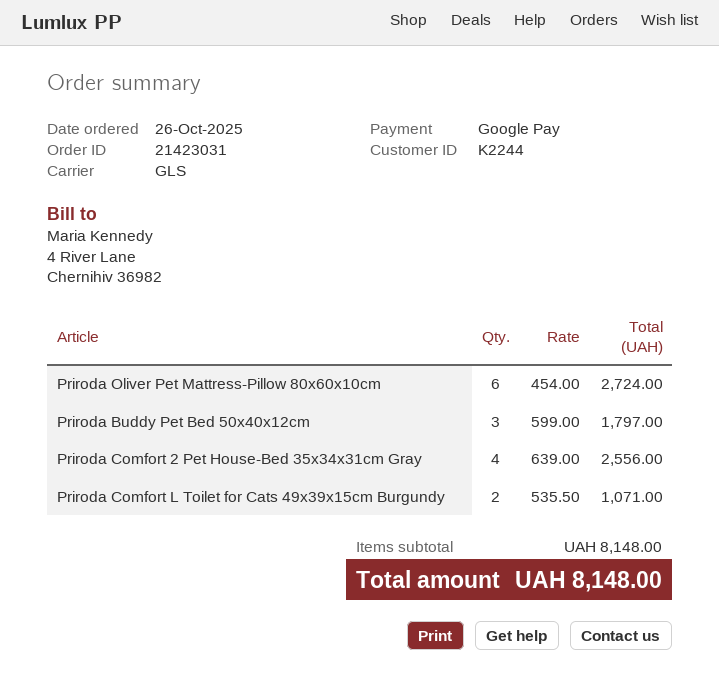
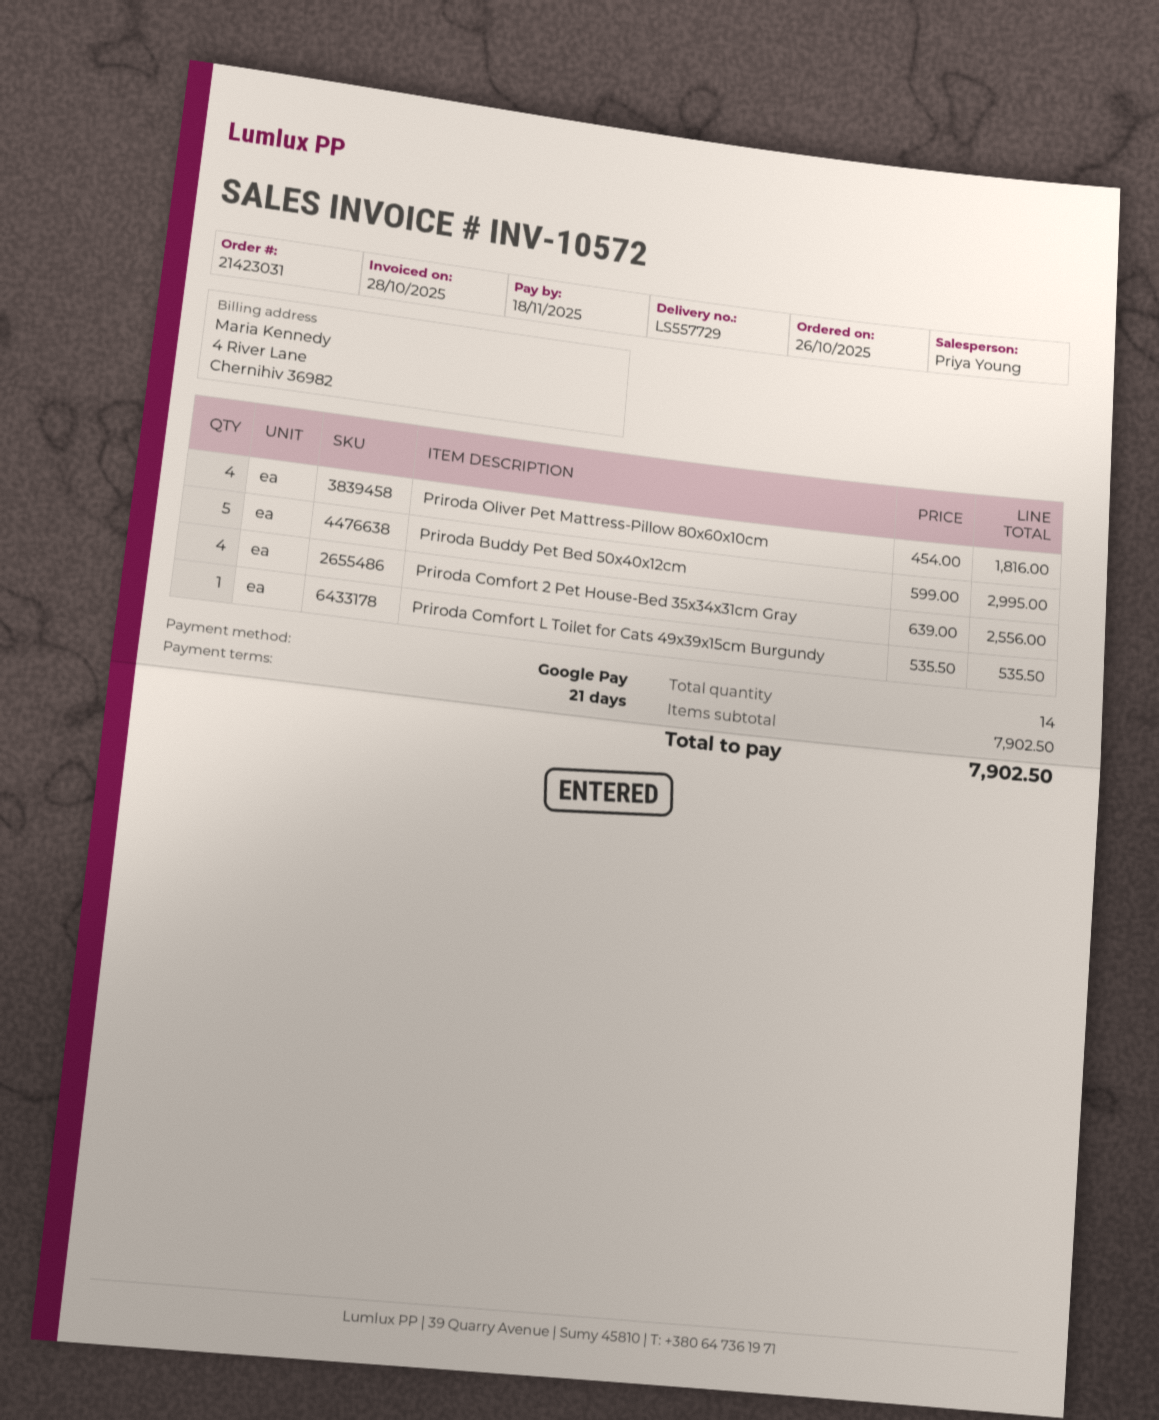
Priroda Oliver Pet Mattress-Pillow 80x60x10cm: 6 x 454.00 = 2724.00 -> 4 x 454.00 = 1816.00
Priroda Buddy Pet Bed 50x40x12cm: 3 x 599.00 = 1797.00 -> 5 x 599.00 = 2995.00
Priroda Comfort L Toilet for Cats 49x39x15cm Burgundy: 2 x 535.50 = 1071.00 -> 1 x 535.50 = 535.50
subtotal: 8148.00 -> 7902.50
total: 8148.00 -> 7902.50

